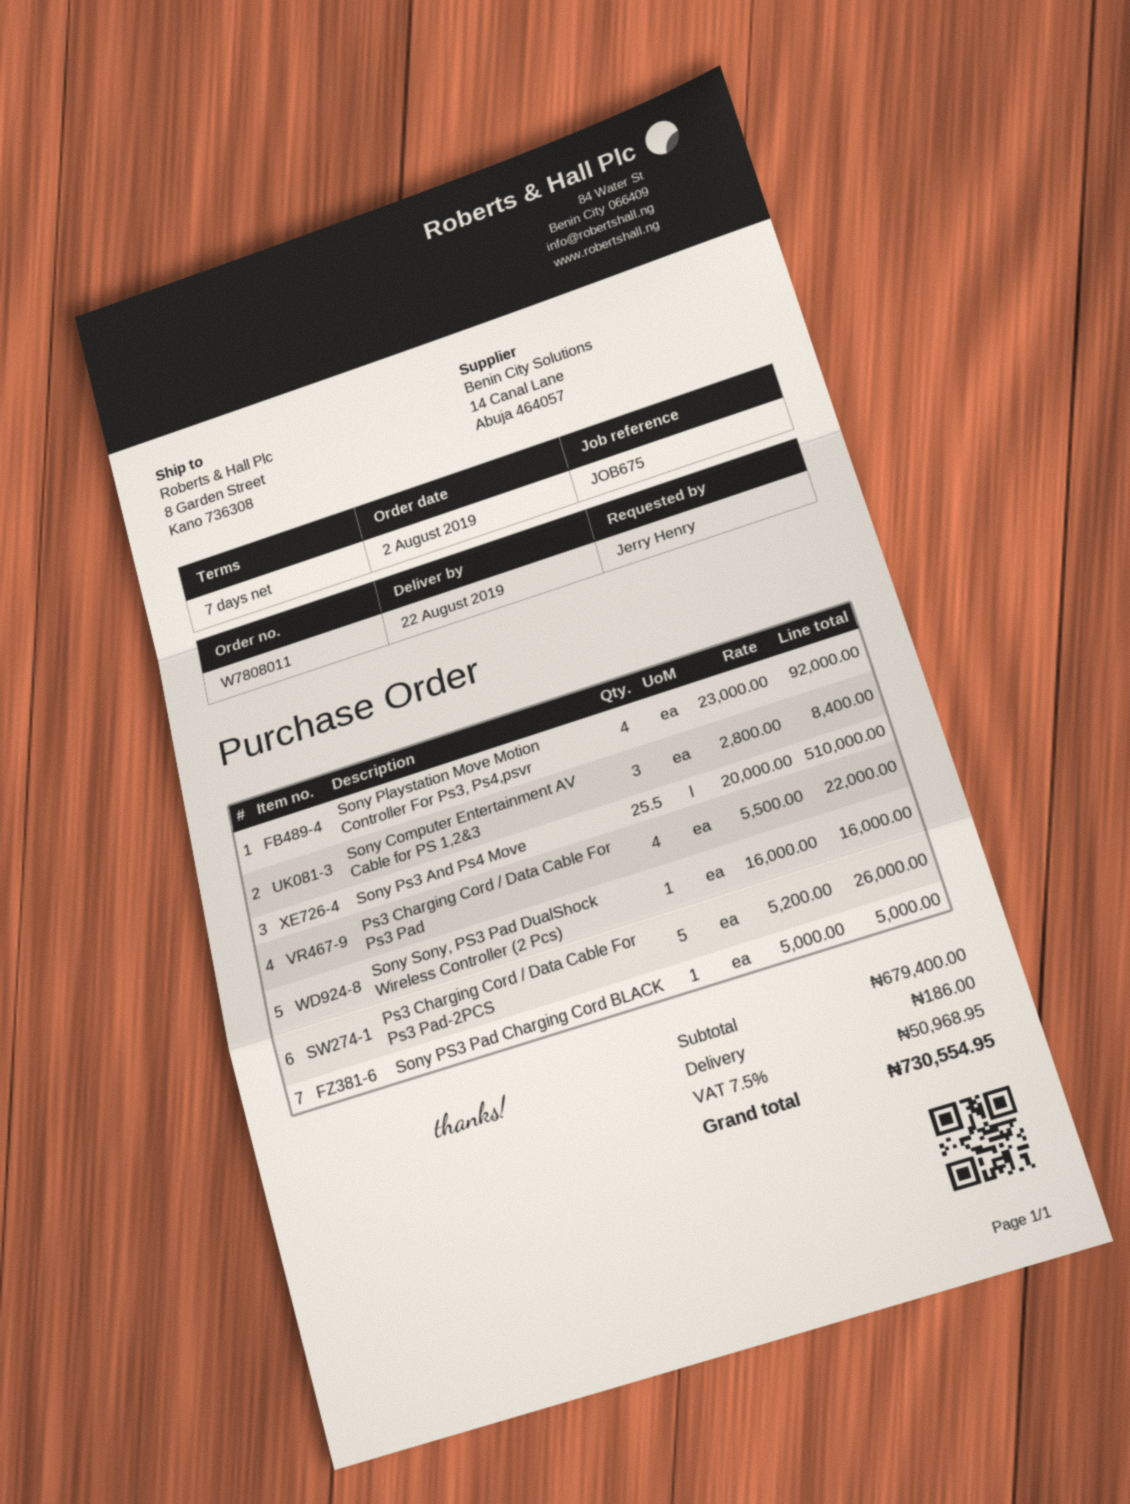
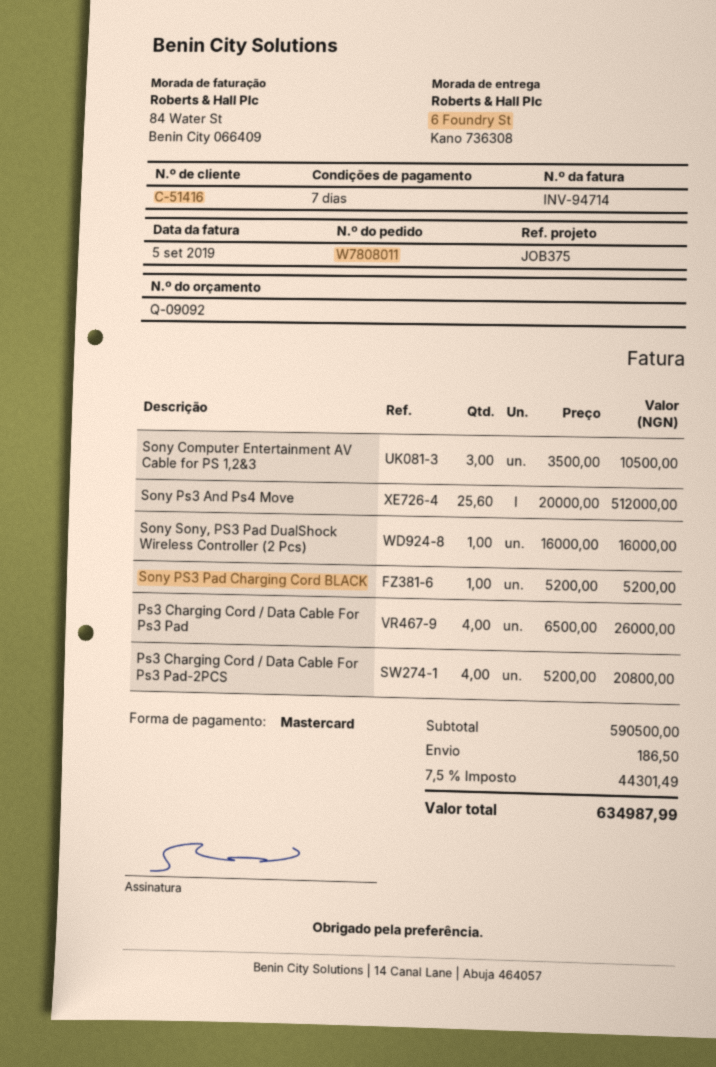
reference: JOB675 -> JOB375
ship to: 8 Garden Street, Kano 736308 -> 6 Foundry St, Kano 736308
Sony Playstation Move Motion Controller For Ps3, Ps4,psvr: 4 x 23000.00 = 92000.00 -> none
Sony Computer Entertainment AV Cable for PS 1,2&3: 3 x 2800.00 = 8400.00 -> 3 x 3500.00 = 10500.00
Sony Ps3 And Ps4 Move: 25.5 x 20000.00 = 510000.00 -> 25.6 x 20000.00 = 512000.00
Ps3 Charging Cord / Data Cable For Ps3 Pad: 4 x 5500.00 = 22000.00 -> 4 x 6500.00 = 26000.00
Ps3 Charging Cord / Data Cable For Ps3 Pad-2PCS: 5 x 5200.00 = 26000.00 -> 4 x 5200.00 = 20800.00
Sony PS3 Pad Charging Cord BLACK: 1 x 5000.00 = 5000.00 -> 1 x 5200.00 = 5200.00
subtotal: 679400.00 -> 590500.00
shipping: 186.00 -> 186.50
tax: 7.5% = 50968.95 -> 7.5% = 44301.49
total: 730554.95 -> 634987.99

